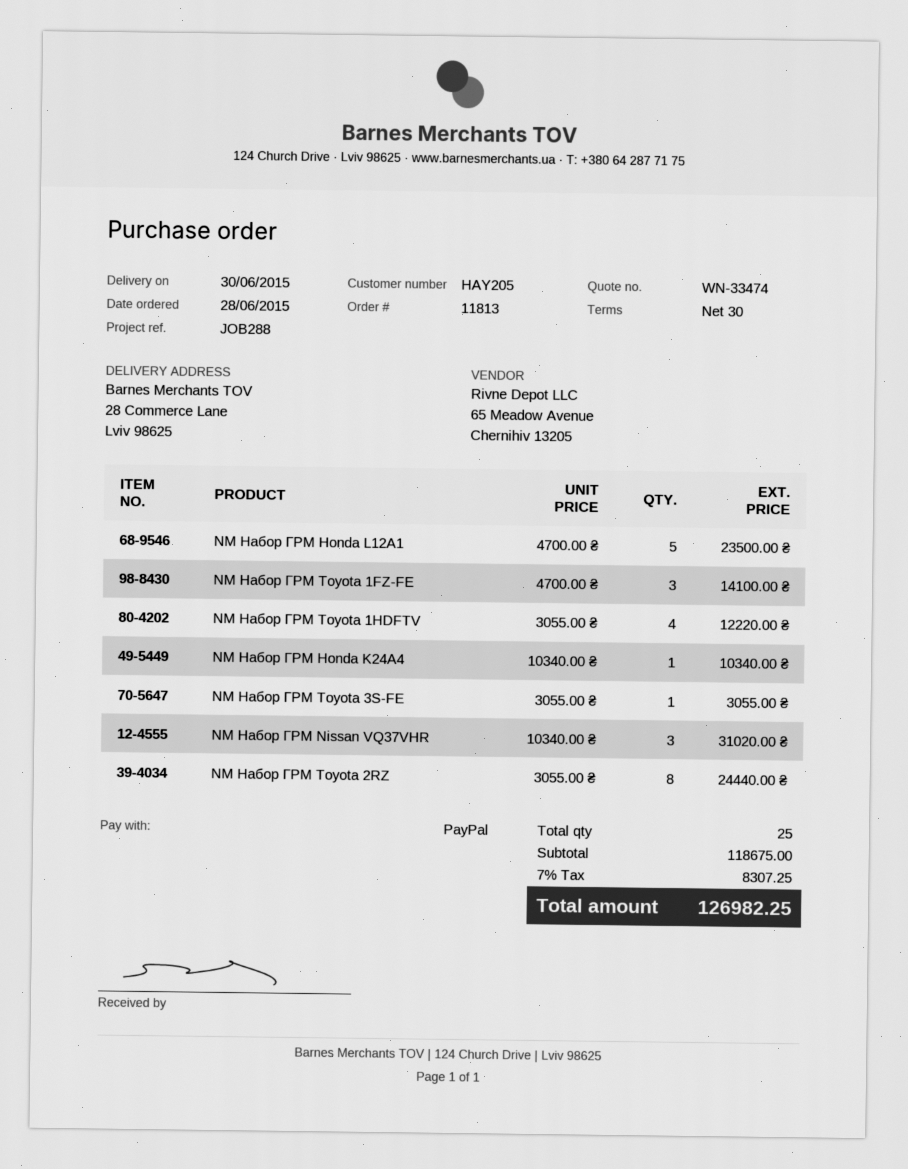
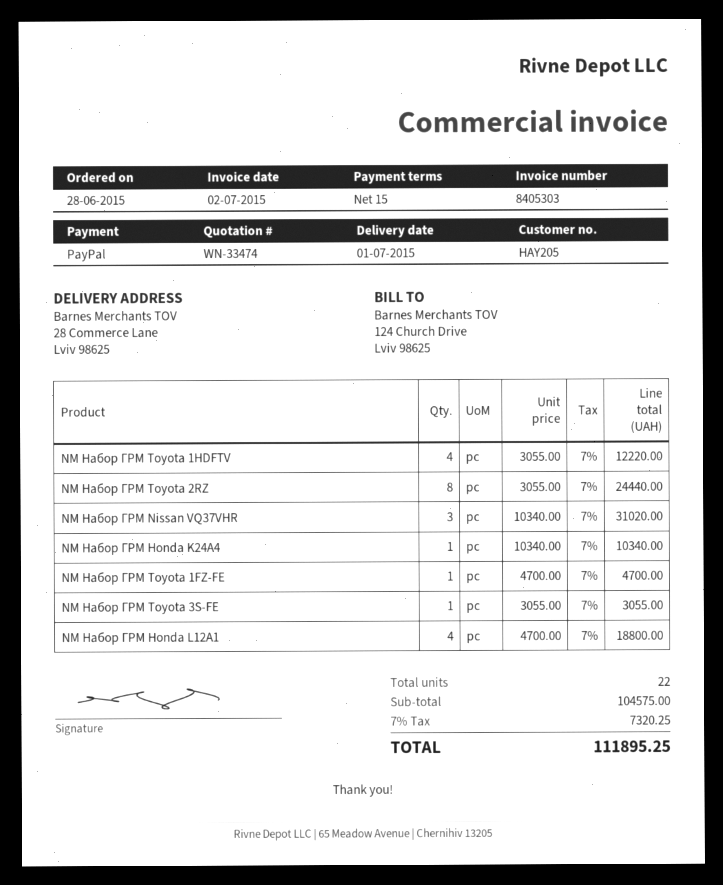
delivery date: 2015-06-30 -> 2015-07-01
payment terms: 30 days -> 15 days
NM Набор ГРМ Honda L12A1: 5 x 4700.00 = 23500.00 -> 4 x 4700.00 = 18800.00
NM Набор ГРМ Toyota 1FZ-FE: 3 x 4700.00 = 14100.00 -> 1 x 4700.00 = 4700.00
total quantity: 25 -> 22
subtotal: 118675.00 -> 104575.00
tax: 7% = 8307.25 -> 7% = 7320.25
total: 126982.25 -> 111895.25

